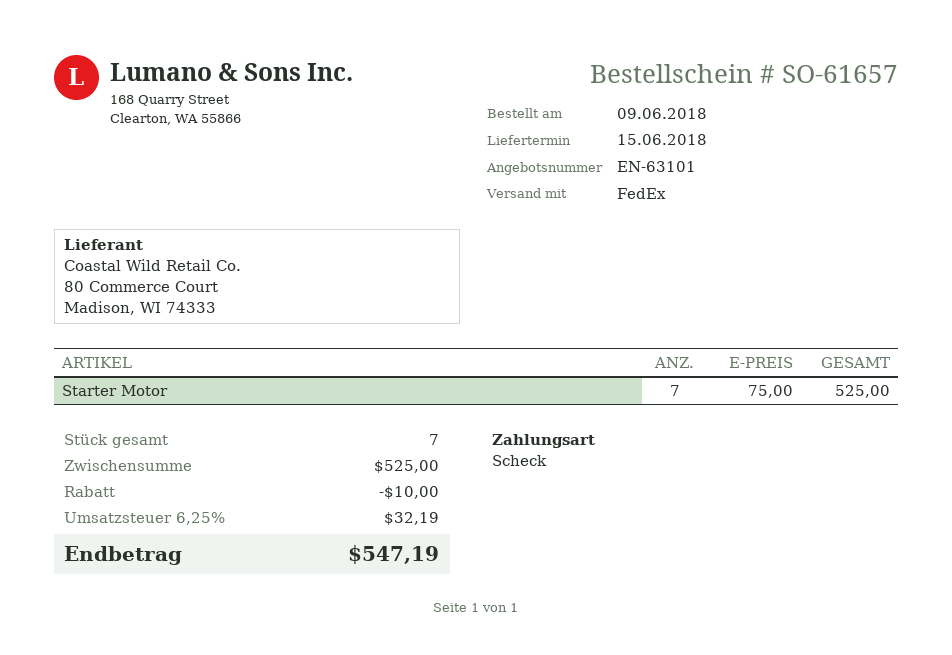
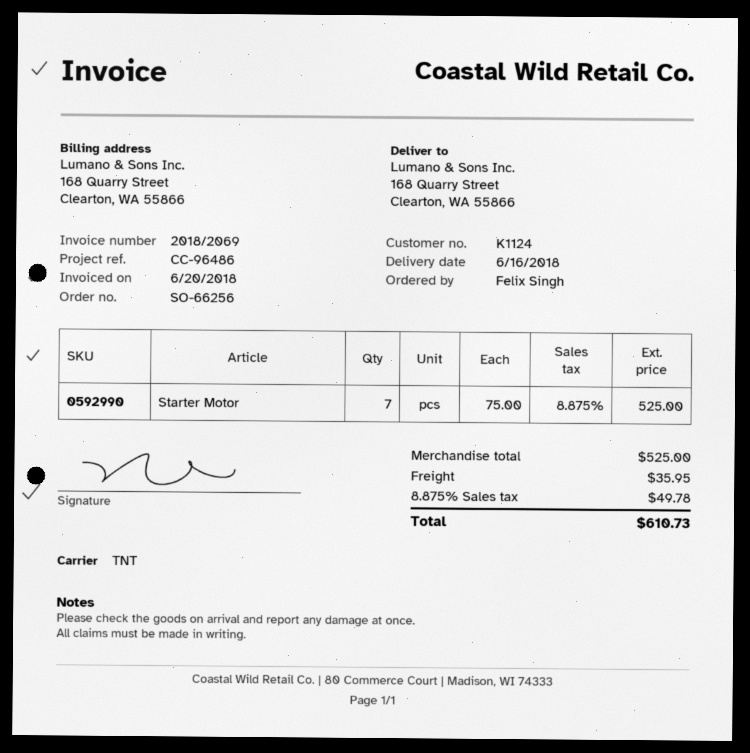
order number: SO-61657 -> SO-66256
delivery date: 2018-06-15 -> 2018-06-16
shipping method: FedEx -> TNT
discount: 10.00 -> none
shipping: none -> 35.95
tax: 6.25% = 32.19 -> 8.875% = 49.78
total: 547.19 -> 610.73

